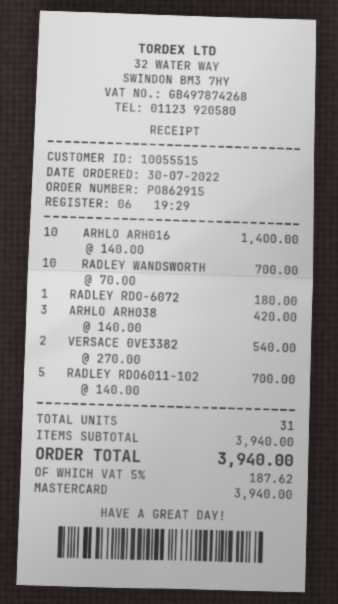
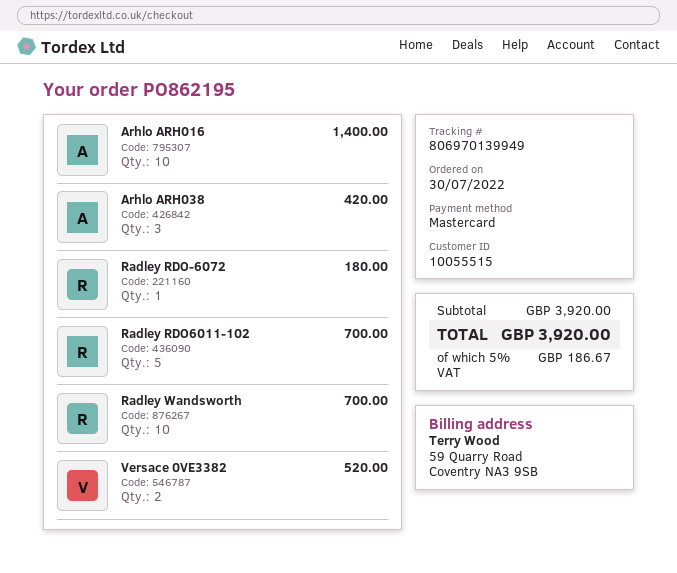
order number: PO862915 -> PO862195
VERSACE 0VE3382: 2 for 540.00 -> 2 for 520.00
subtotal: 3940.00 -> 3920.00
tax: 5% = 187.62 -> 5% = 186.67
total: 3940.00 -> 3920.00

